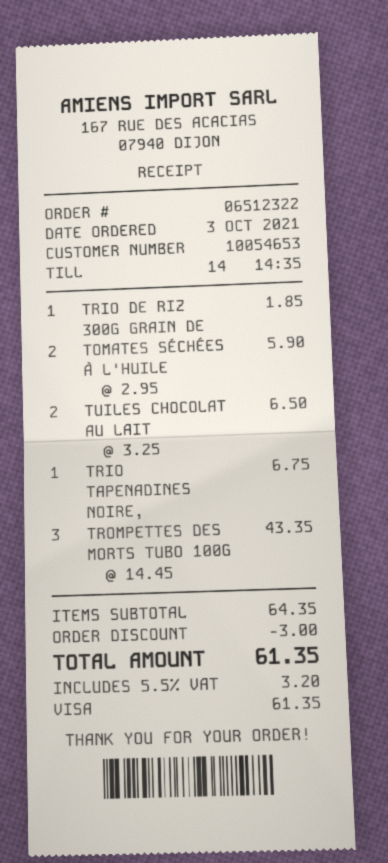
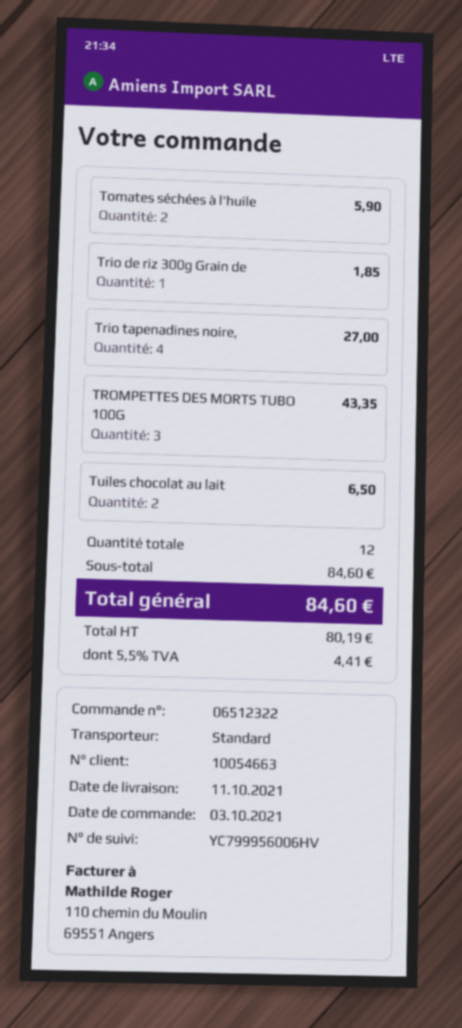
customer number: 10054653 -> 10054663
TRIO TAPENADINES NOIRE,: 1 for 6.75 -> 4 for 27.00
subtotal: 64.35 -> 84.60
discount: 3.00 -> none
tax: 5.5% = 3.20 -> 5.5% = 4.41
total: 61.35 -> 84.60

